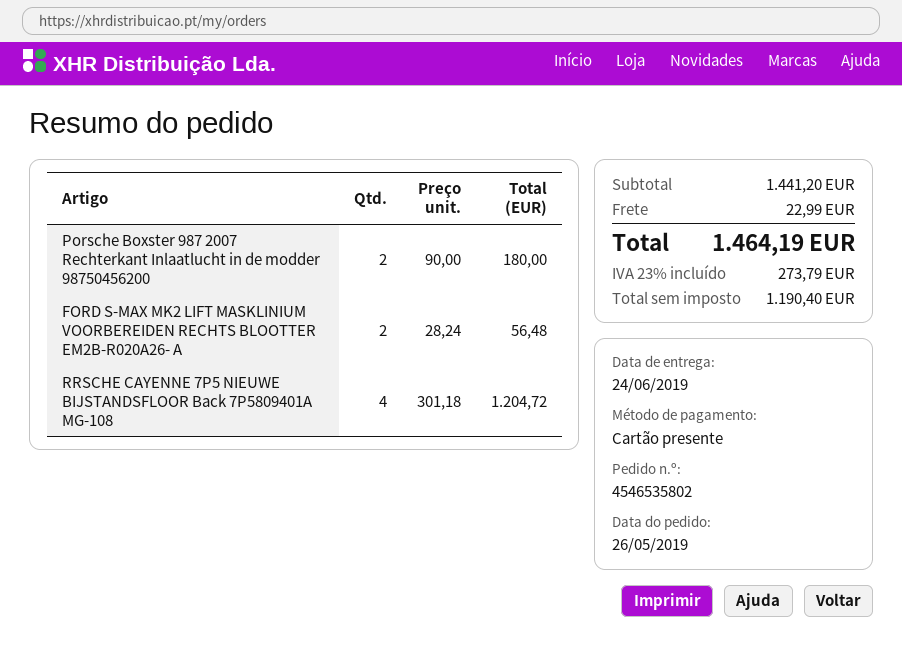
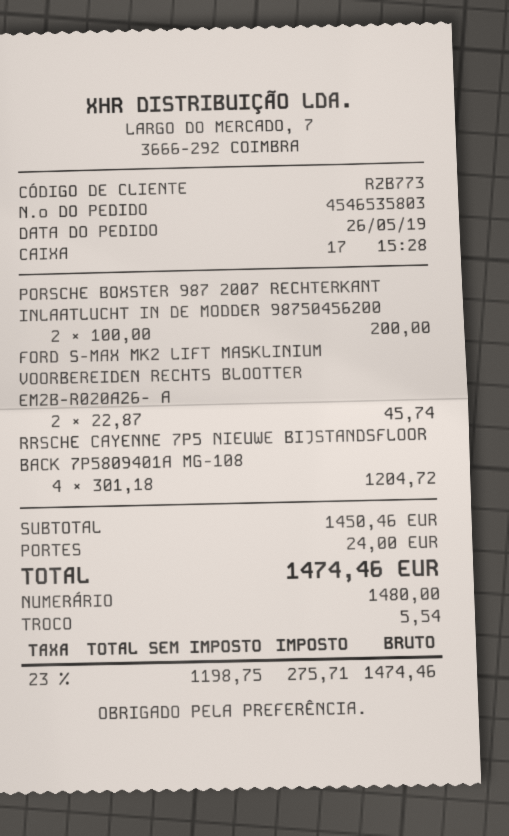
order number: 4546535802 -> 4546535803
payment method: gift card -> cash
Porsche Boxster 987 2007 Rechterkant Inlaatlucht in de modder 98750456200: 2 x 90.00 = 180.00 -> 2 x 100.00 = 200.00
FORD S-MAX MK2 LIFT MASKLINIUM VOORBEREIDEN RECHTS BLOOTTER EM2B-R020A26- A: 2 x 28.24 = 56.48 -> 2 x 22.87 = 45.74
subtotal: 1441.20 -> 1450.46
shipping: 22.99 -> 24.00
net: 1190.40 -> 1198.75
tax: 23% = 273.79 -> 23% = 275.71
total: 1464.19 -> 1474.46

